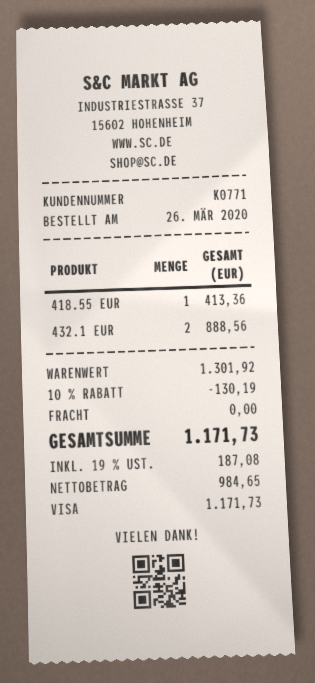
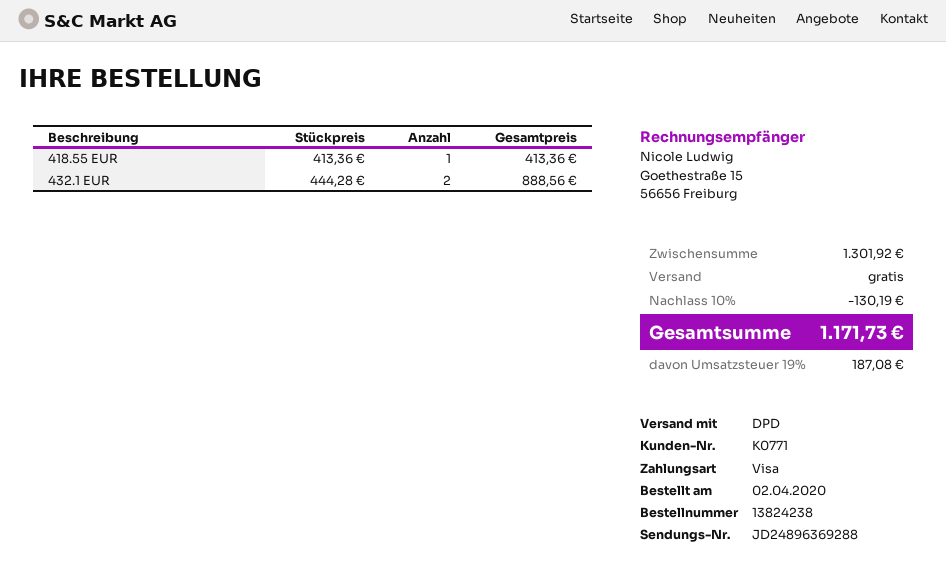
order date: 2020-03-26 -> 2020-04-02

